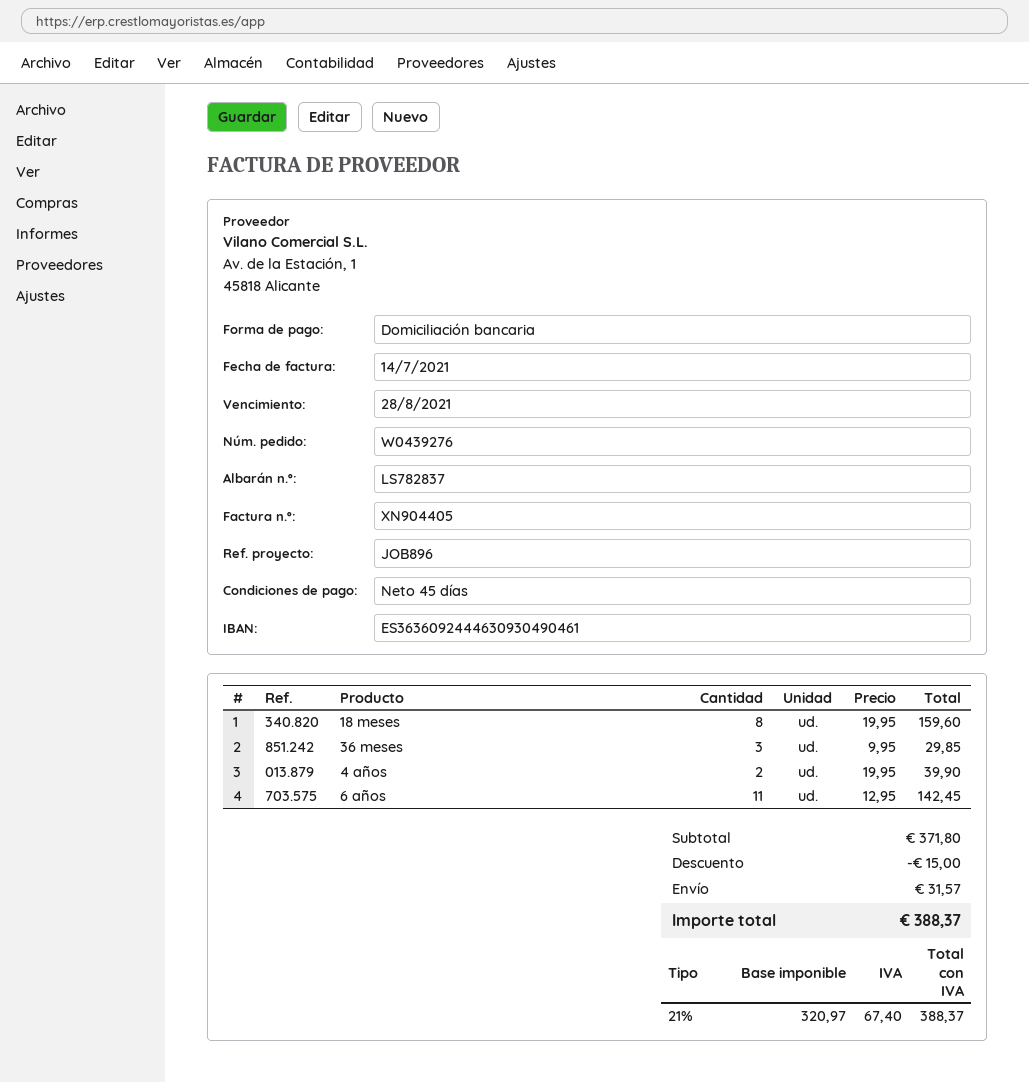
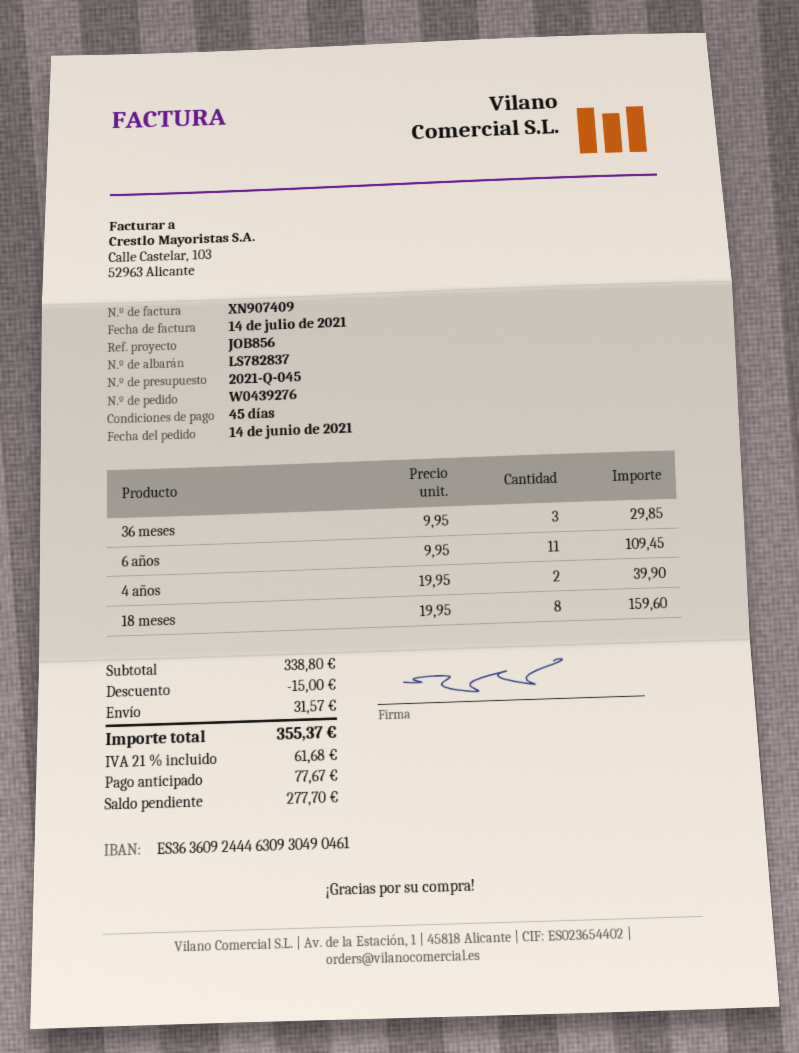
invoice number: XN904405 -> XN907409
reference: JOB896 -> JOB856
6 años: 11 x 12.95 = 142.45 -> 11 x 9.95 = 109.45
subtotal: 371.80 -> 338.80
tax: 21% = 67.40 -> 21% = 61.68
total: 388.37 -> 355.37

